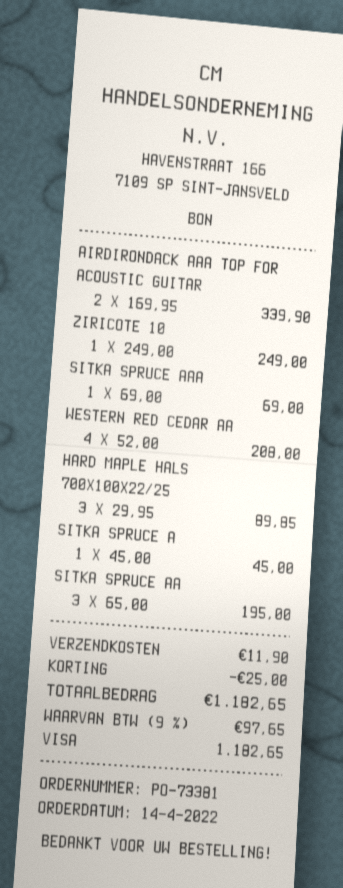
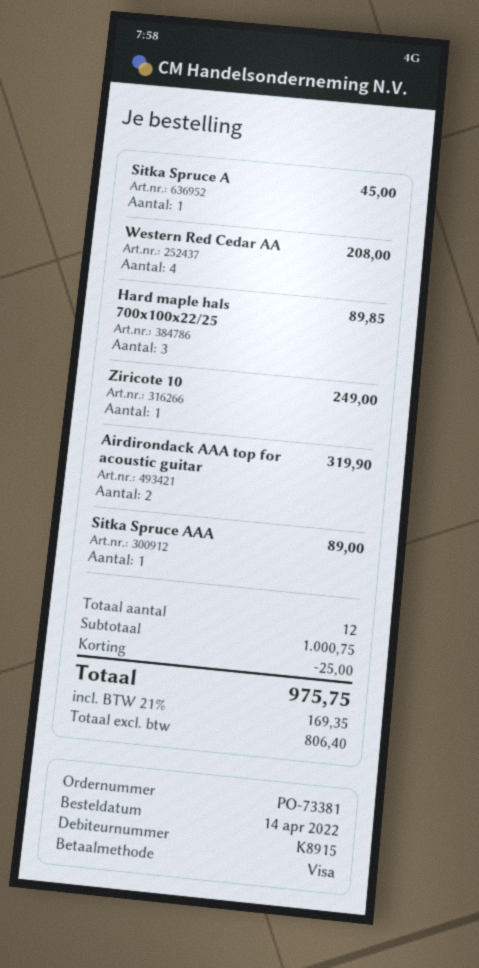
AIRDIRONDACK AAA TOP FOR ACOUSTIC GUITAR: 2 for 339.90 -> 2 for 319.90
SITKA SPRUCE AAA: 1 for 69.00 -> 1 for 89.00
SITKA SPRUCE AA: 3 for 195.00 -> none
shipping: 11.90 -> none
tax: 9% = 97.65 -> 21% = 169.35
total: 1182.65 -> 975.75

